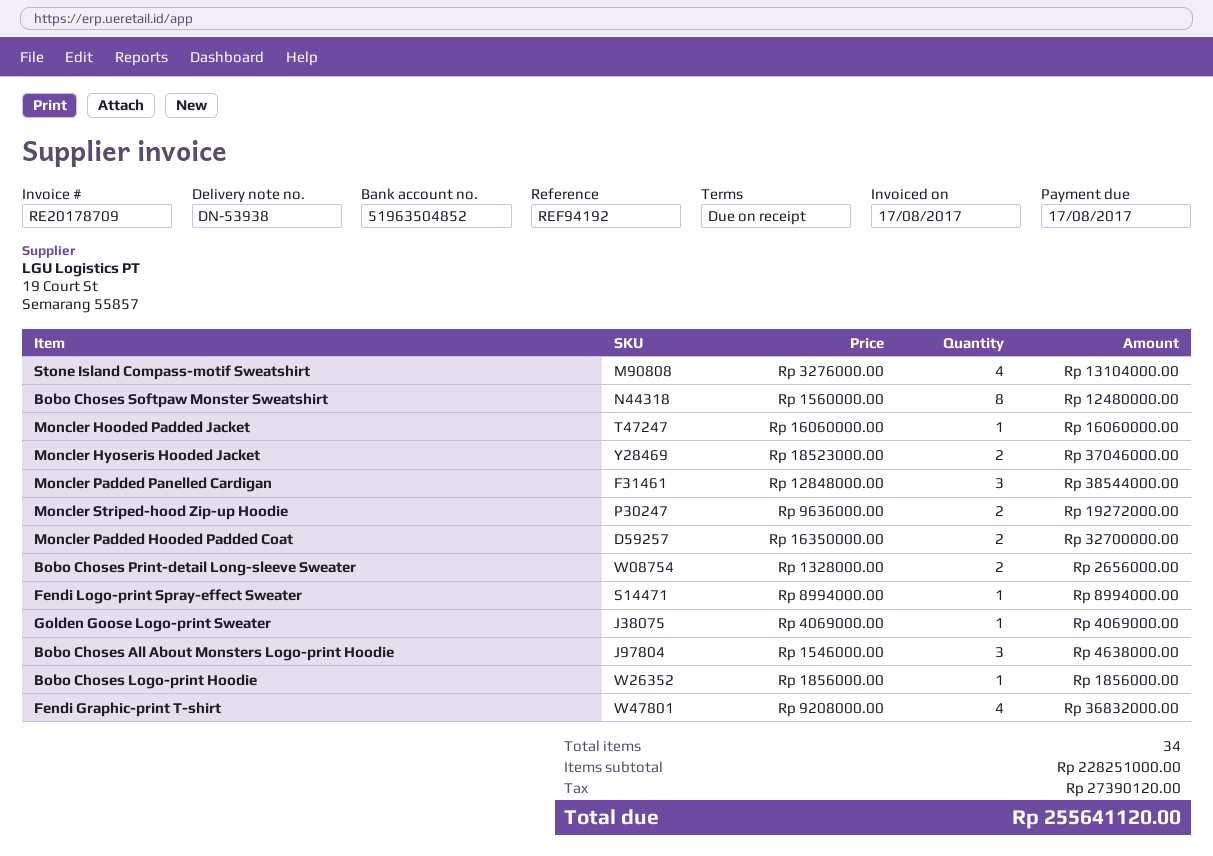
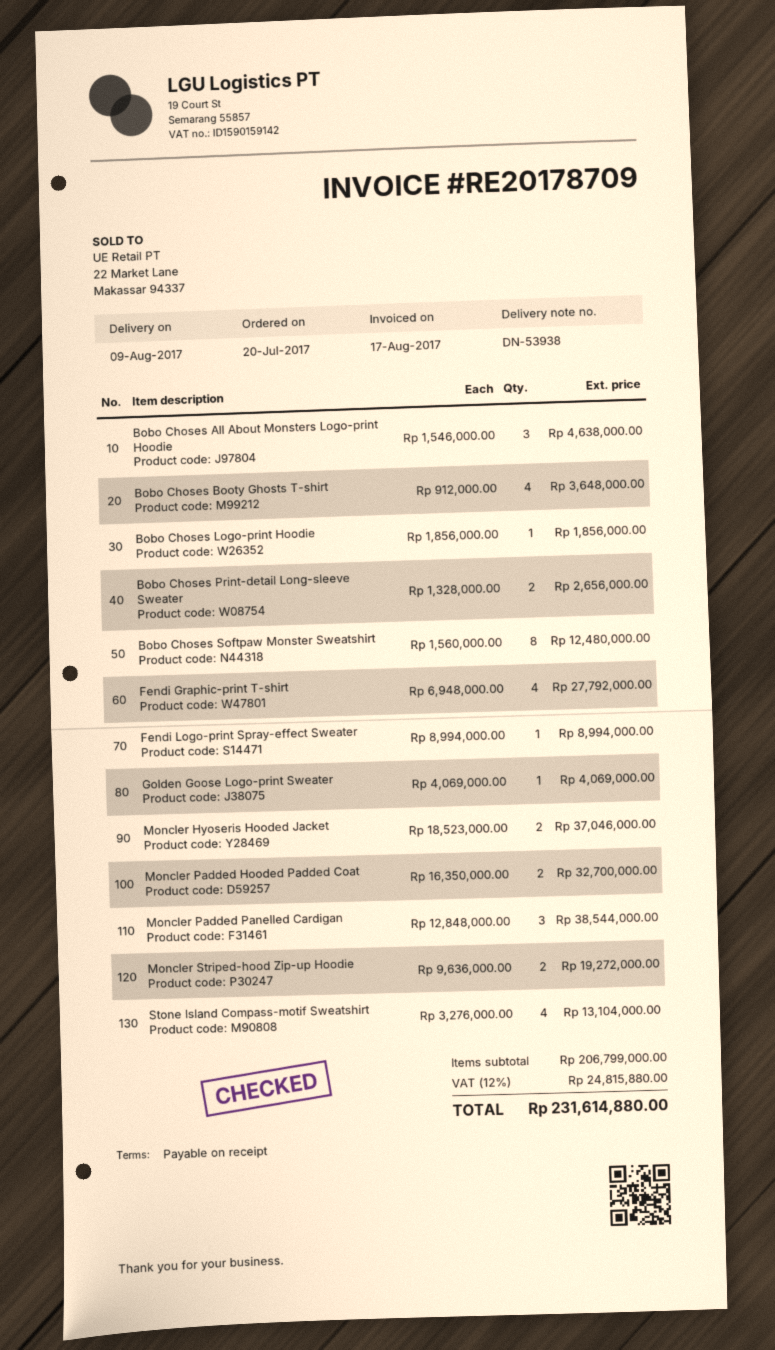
Moncler Hooded Padded Jacket: 1 x 16060000.00 = 16060000.00 -> none
Fendi Graphic-print T-shirt: 4 x 9208000.00 = 36832000.00 -> 4 x 6948000.00 = 27792000.00
Bobo Choses Booty Ghosts T-shirt: none -> 4 x 912000.00 = 3648000.00
subtotal: 228251000.00 -> 206799000.00
tax: 27390120.00 -> 24815880.00
total: 255641120.00 -> 231614880.00

